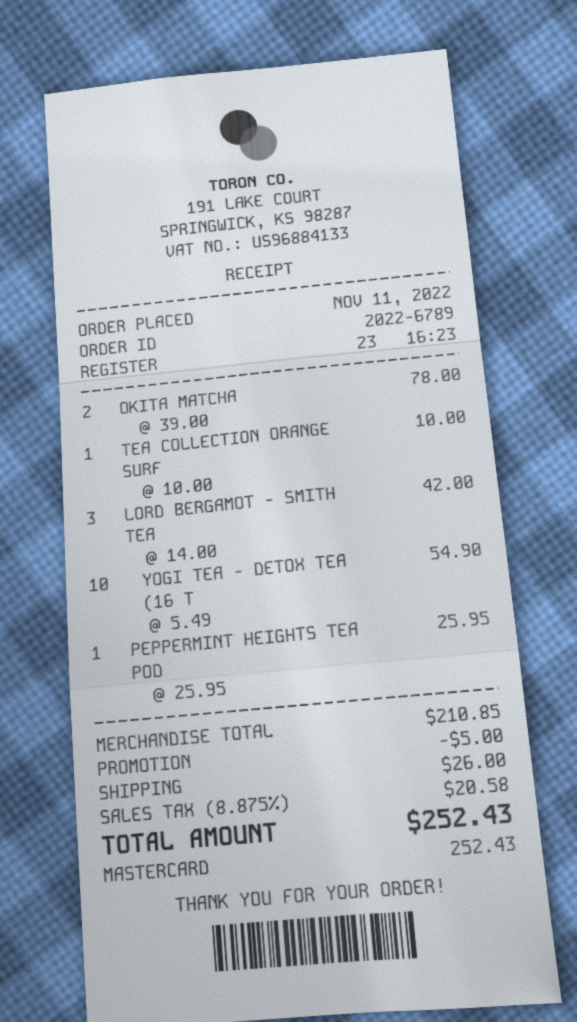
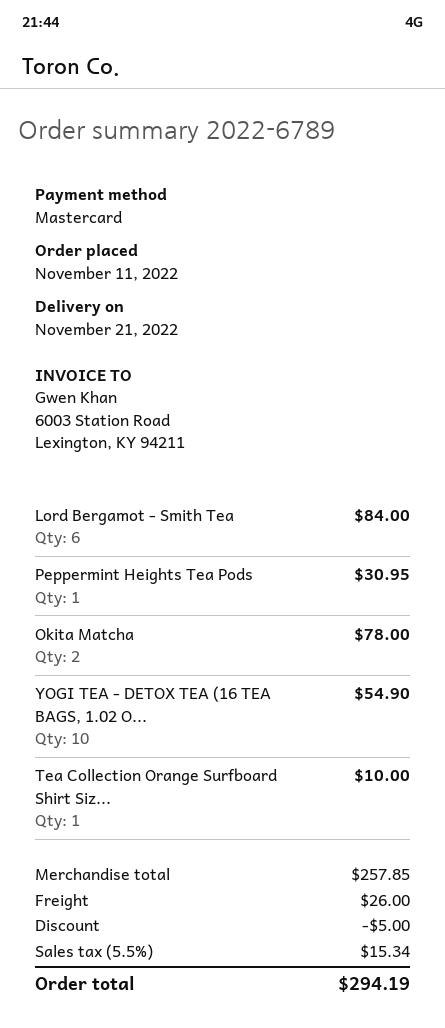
LORD BERGAMOT - SMITH TEA: 3 for 42.00 -> 6 for 84.00
PEPPERMINT HEIGHTS TEA POD: 1 for 25.95 -> 1 for 30.95
subtotal: 210.85 -> 257.85
tax: 8.875% = 20.58 -> 5.5% = 15.34
total: 252.43 -> 294.19

